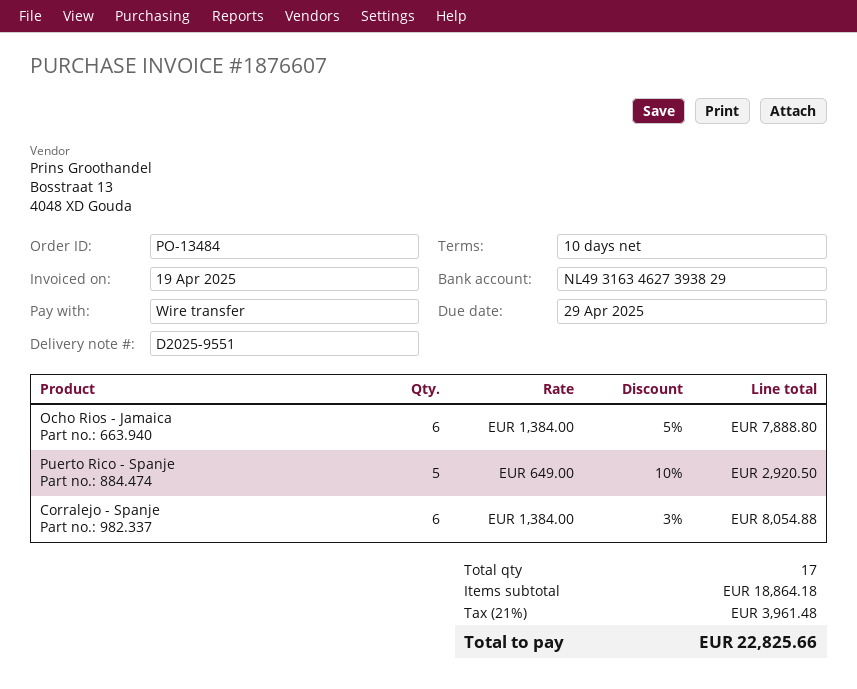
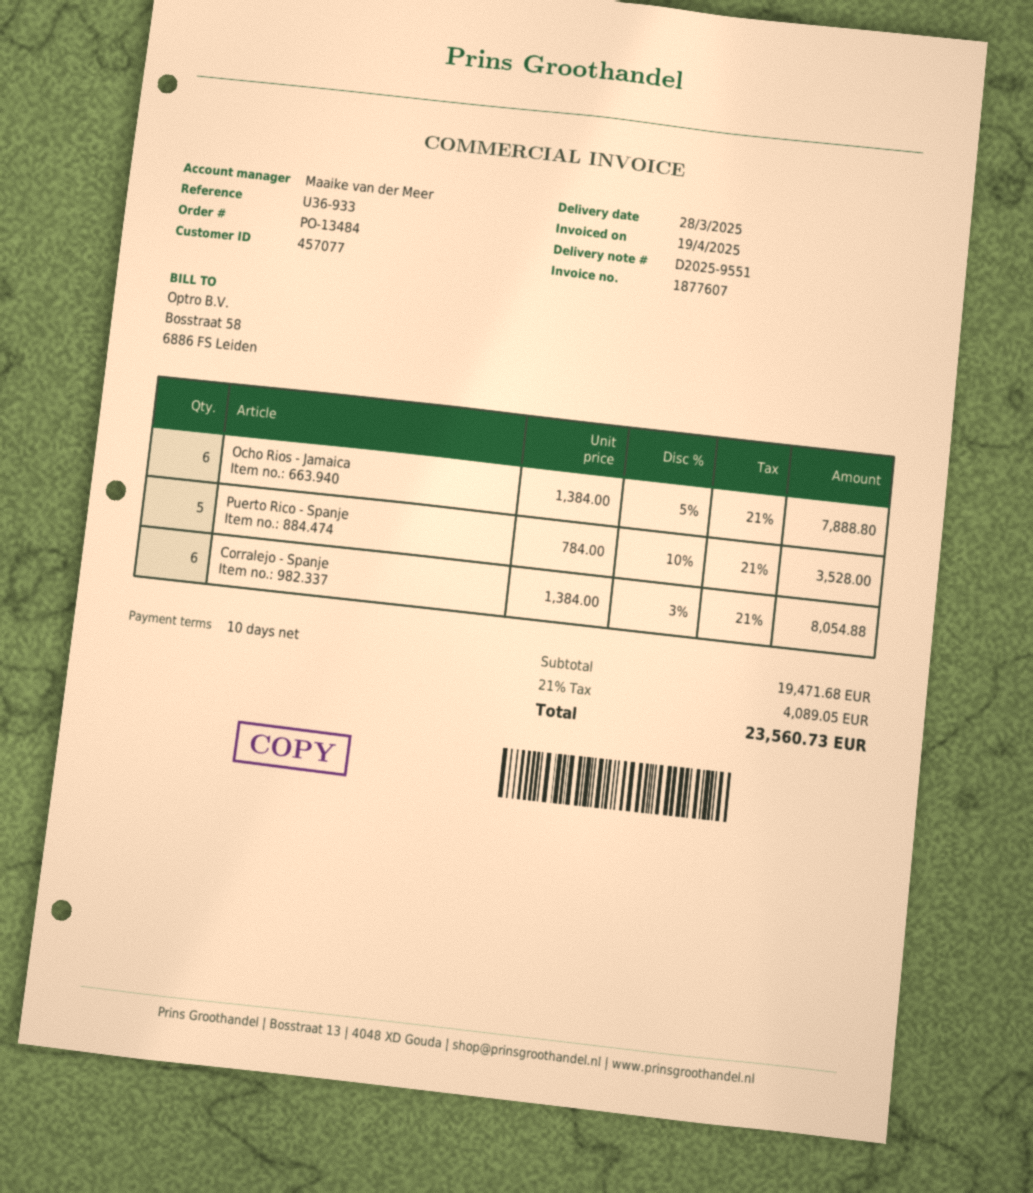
invoice number: 1876607 -> 1877607
Puerto Rico - Spanje: 5 x 649.00 - 10% = 2920.50 -> 5 x 784.00 - 10% = 3528.00
subtotal: 18864.18 -> 19471.68
tax: 21% = 3961.48 -> 21% = 4089.05
total: 22825.66 -> 23560.73

